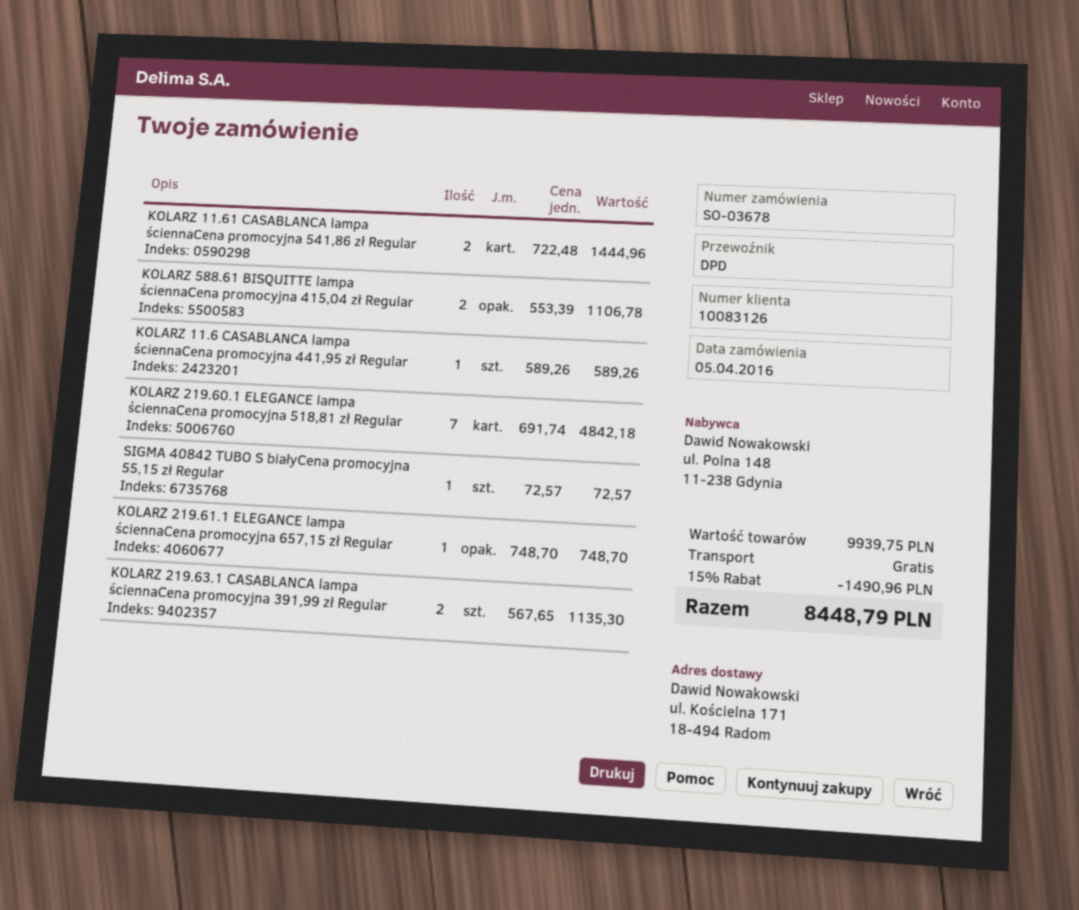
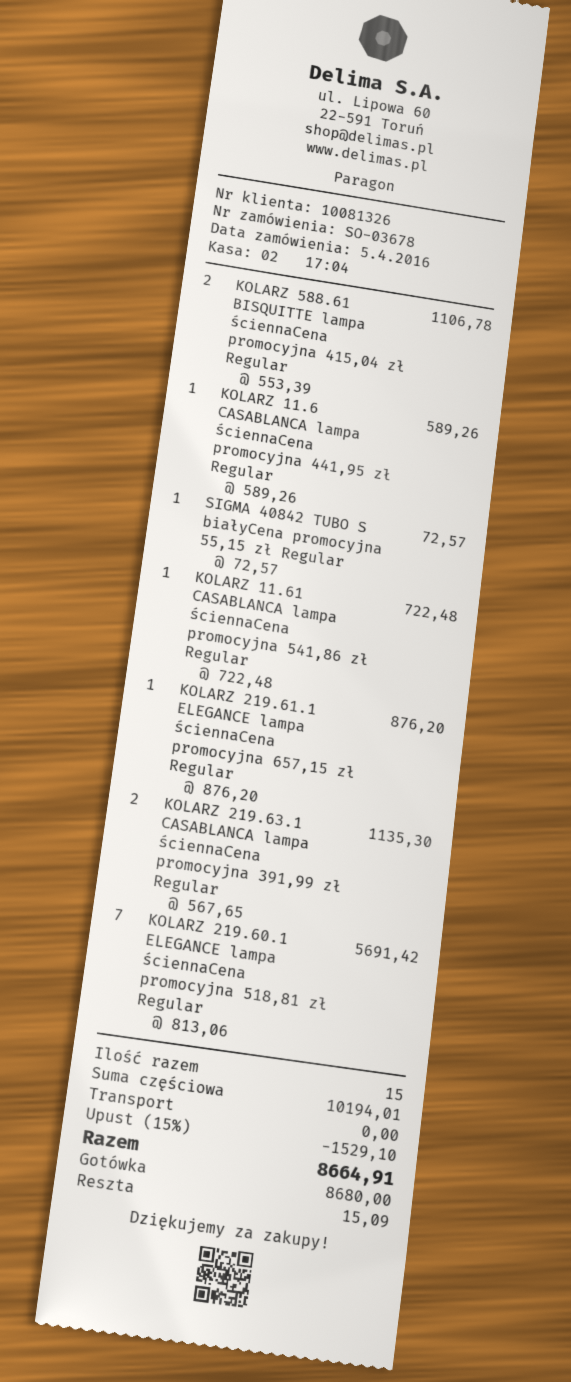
customer number: 10083126 -> 10081326
KOLARZ 11.61 CASABLANCA lampa ściennaCena promocyjna 541,86 zł Regular: 2 x 722.48 = 1444.96 -> 1 x 722.48 = 722.48
KOLARZ 219.60.1 ELEGANCE lampa ściennaCena promocyjna 518,81 zł Regular: 7 x 691.74 = 4842.18 -> 7 x 813.06 = 5691.42
KOLARZ 219.61.1 ELEGANCE lampa ściennaCena promocyjna 657,15 zł Regular: 1 x 748.70 = 748.70 -> 1 x 876.20 = 876.20
subtotal: 9939.75 -> 10194.01
discount: 15% = 1490.96 -> 15% = 1529.10
total: 8448.79 -> 8664.91

